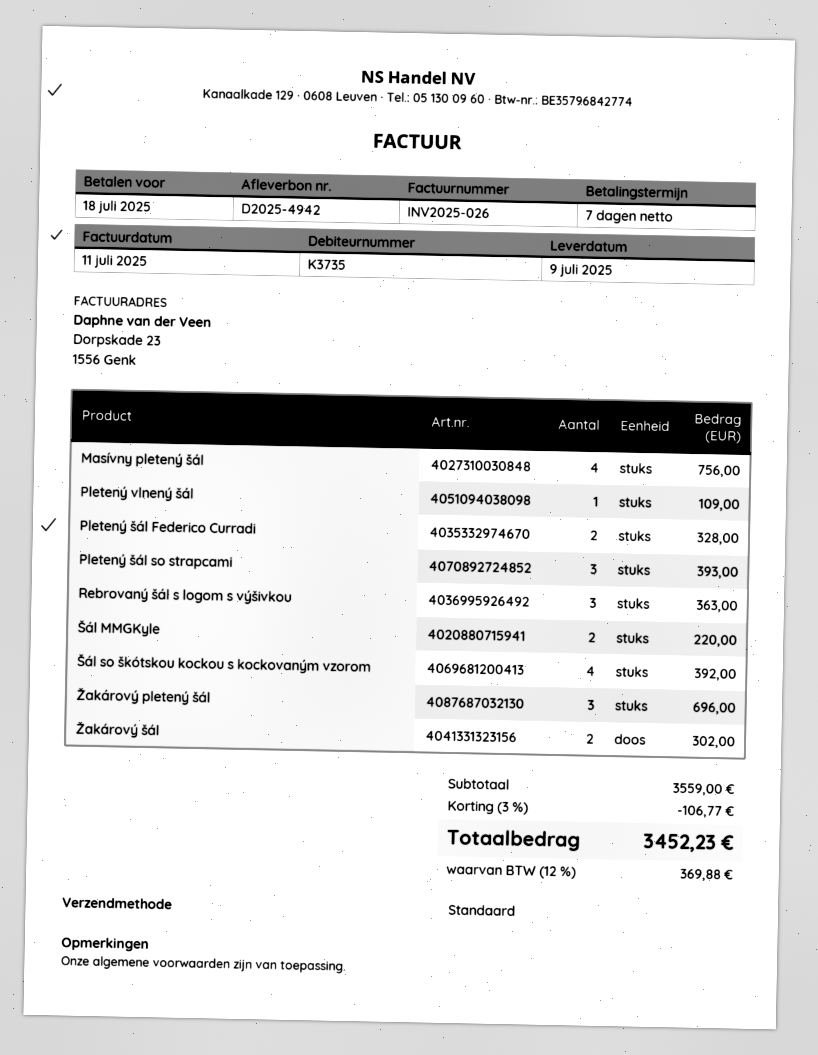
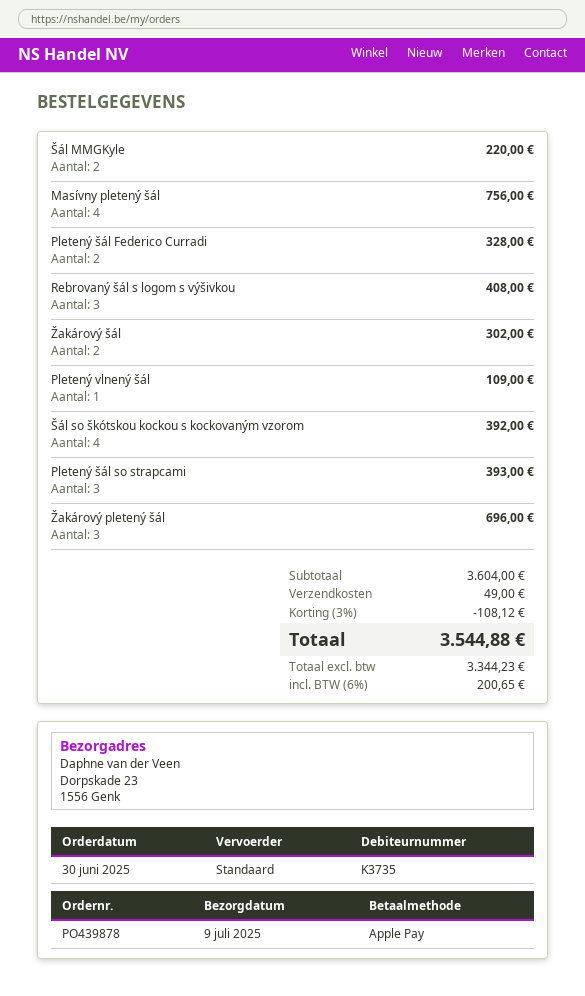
Rebrovaný šál s logom s výšivkou: 3 for 363.00 -> 3 for 408.00
subtotal: 3559.00 -> 3604.00
discount: 3% = 106.77 -> 3% = 108.12
shipping: none -> 49.00
tax: 12% = 369.88 -> 6% = 200.65
total: 3452.23 -> 3544.88

